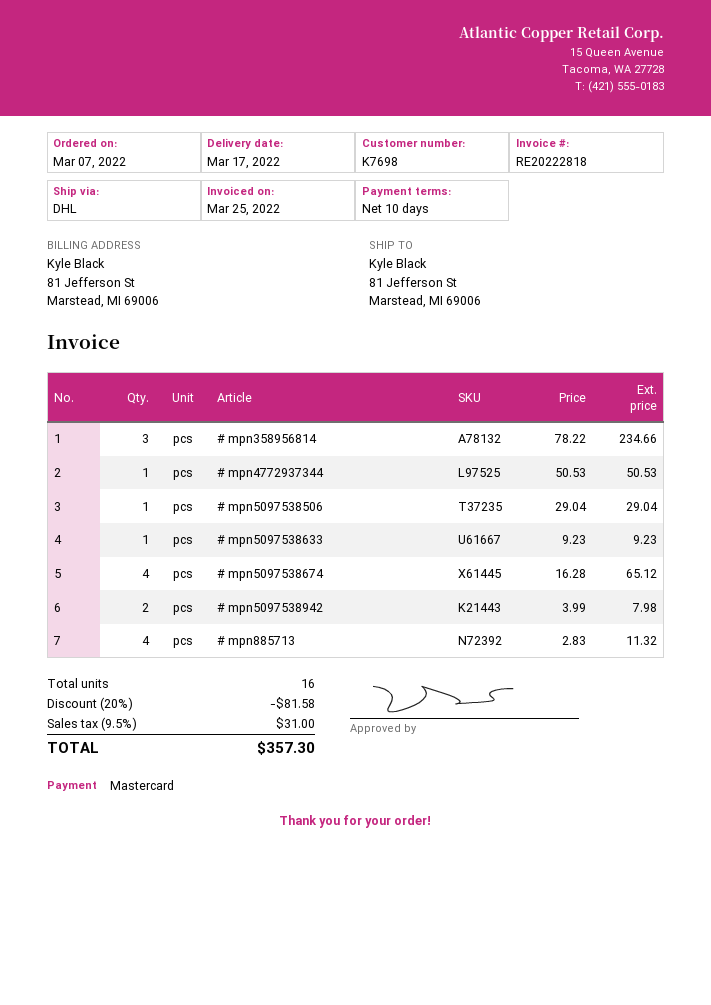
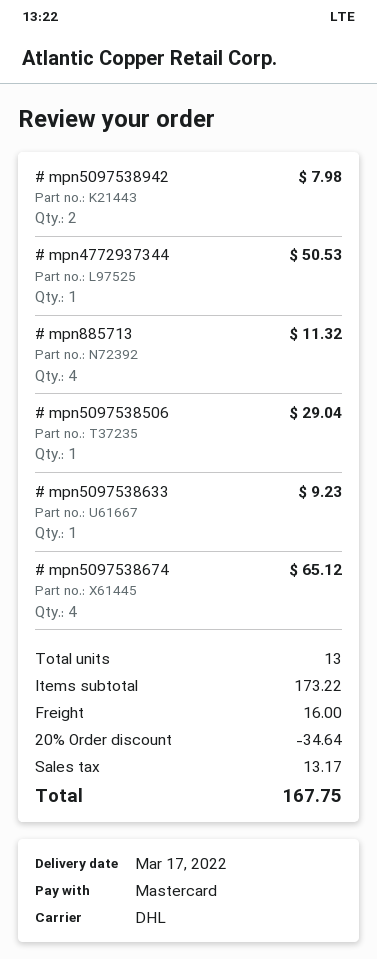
# mpn358956814: 3 for 234.66 -> none
total quantity: 16 -> 13
discount: 20% = 81.58 -> 20% = 34.64
shipping: none -> 16.00
tax: 31.00 -> 13.17
total: 357.30 -> 167.75

